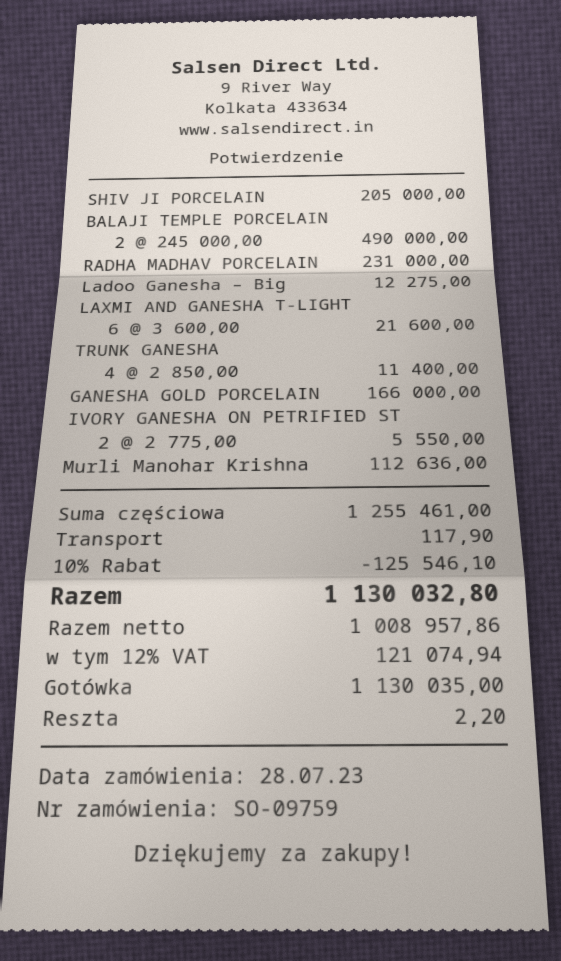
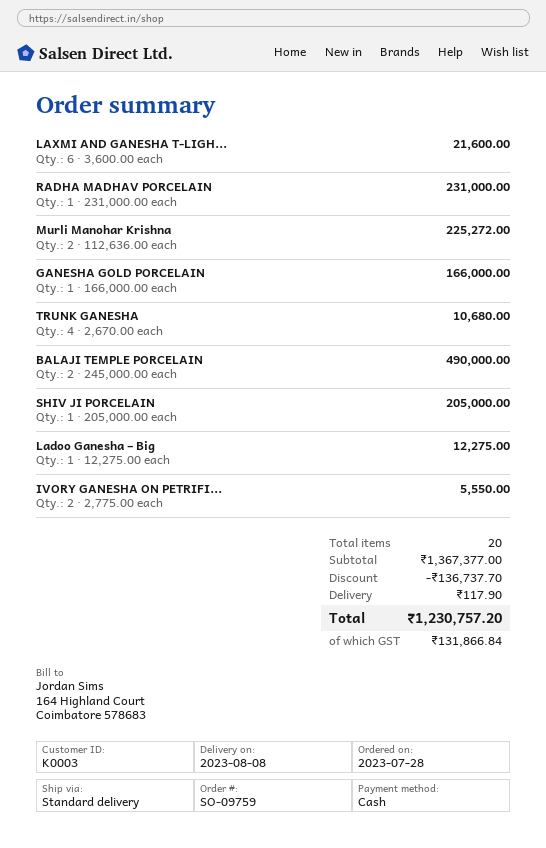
TRUNK GANESHA: 4 x 2850.00 = 11400.00 -> 4 x 2670.00 = 10680.00
Murli Manohar Krishna: 1 x 112636.00 = 112636.00 -> 2 x 112636.00 = 225272.00
subtotal: 1255461.00 -> 1367377.00
discount: 125546.10 -> 136737.70
tax: 121074.94 -> 131866.84
total: 1130032.80 -> 1230757.20

